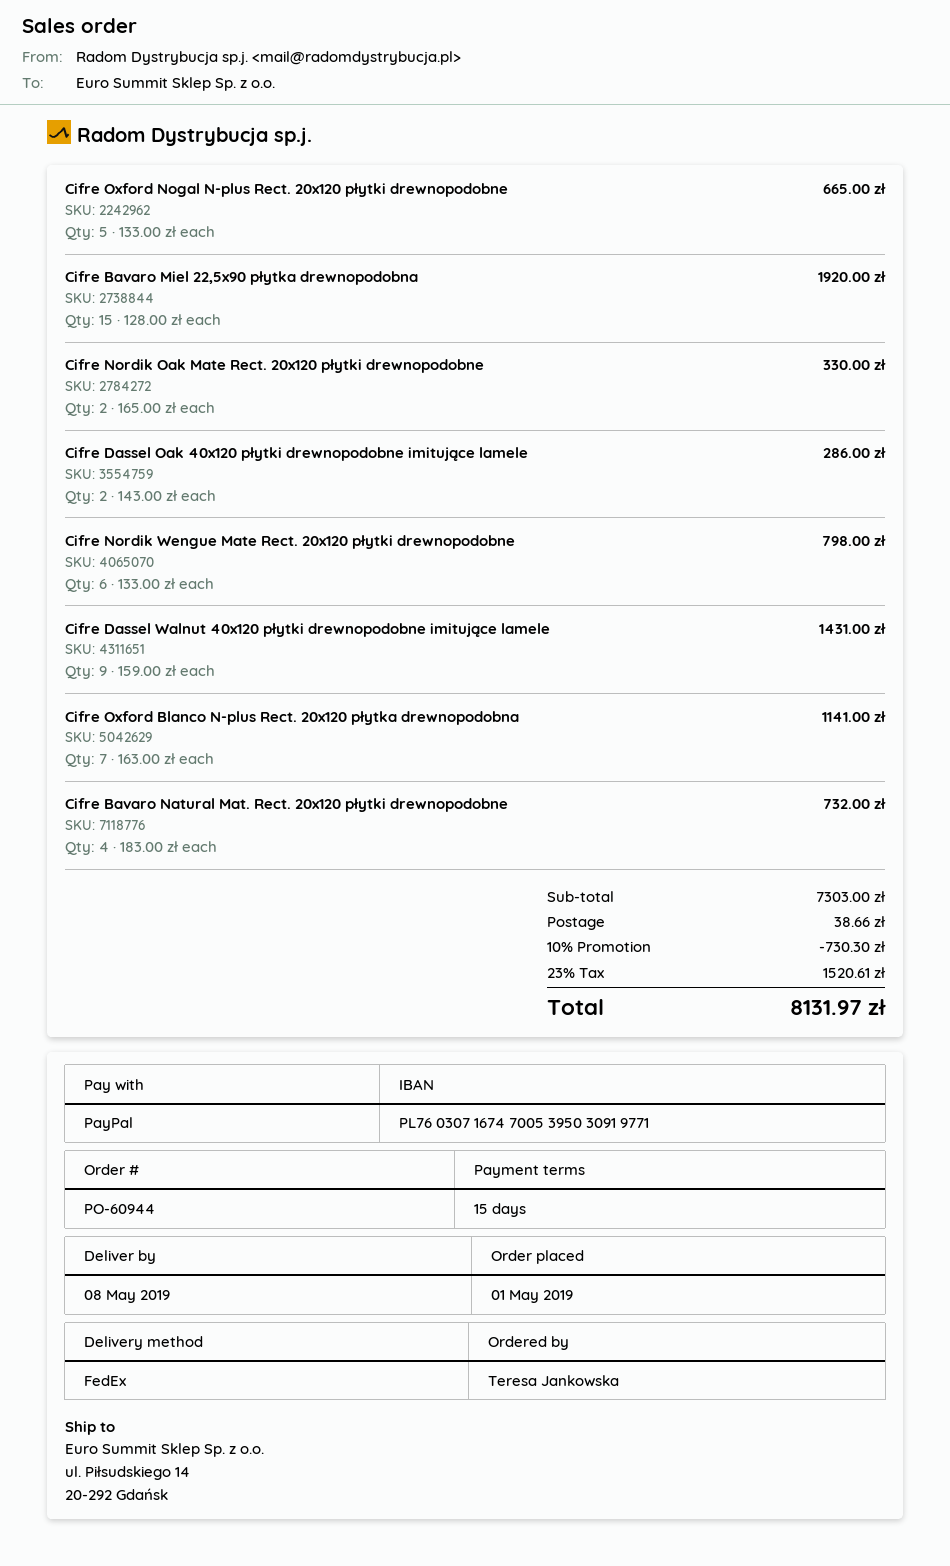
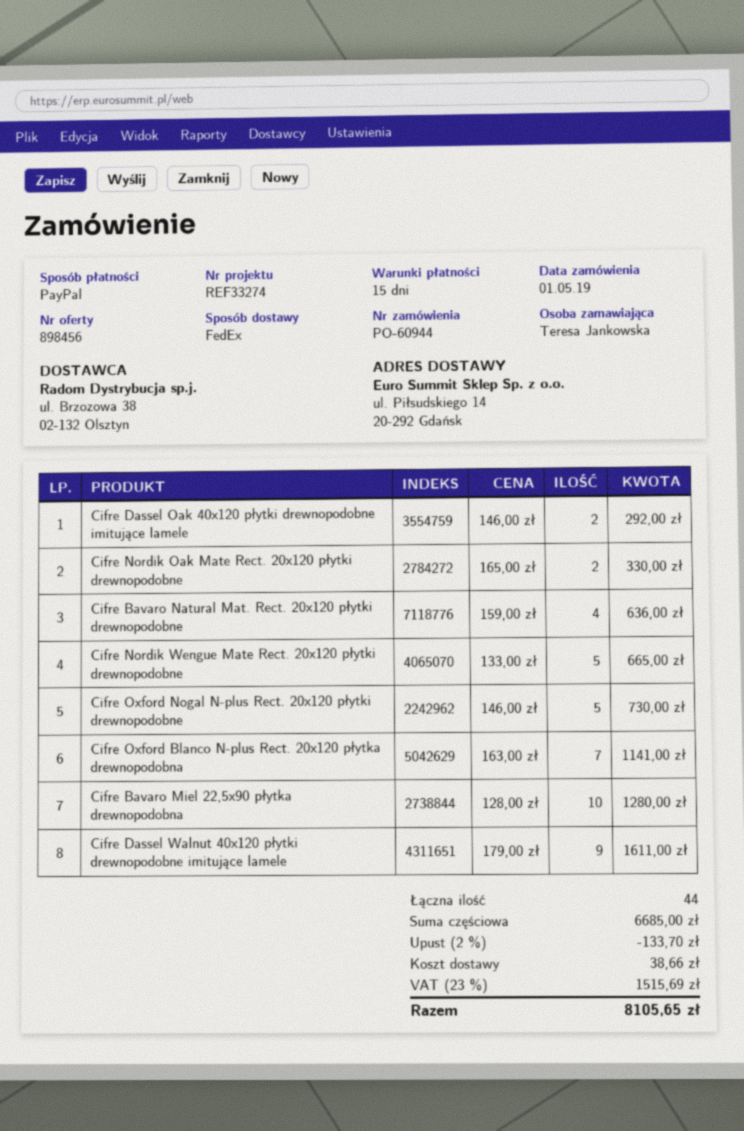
Cifre Oxford Nogal N-plus Rect. 20x120 płytki drewnopodobne: 5 x 133.00 = 665.00 -> 5 x 146.00 = 730.00
Cifre Bavaro Miel 22,5x90 płytka drewnopodobna: 15 x 128.00 = 1920.00 -> 10 x 128.00 = 1280.00
Cifre Dassel Oak 40x120 płytki drewnopodobne imitujące lamele: 2 x 143.00 = 286.00 -> 2 x 146.00 = 292.00
Cifre Nordik Wengue Mate Rect. 20x120 płytki drewnopodobne: 6 x 133.00 = 798.00 -> 5 x 133.00 = 665.00
Cifre Dassel Walnut 40x120 płytki drewnopodobne imitujące lamele: 9 x 159.00 = 1431.00 -> 9 x 179.00 = 1611.00
Cifre Bavaro Natural Mat. Rect. 20x120 płytki drewnopodobne: 4 x 183.00 = 732.00 -> 4 x 159.00 = 636.00
subtotal: 7303.00 -> 6685.00
discount: 10% = 730.30 -> 2% = 133.70
tax: 23% = 1520.61 -> 23% = 1515.69
total: 8131.97 -> 8105.65

